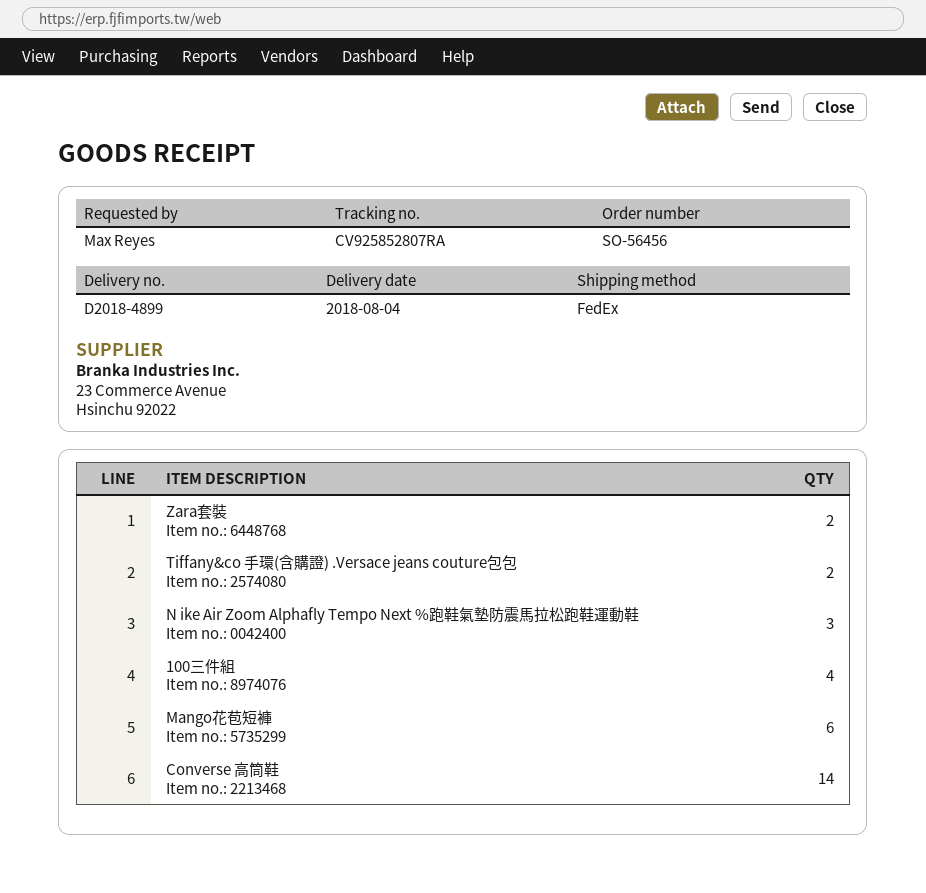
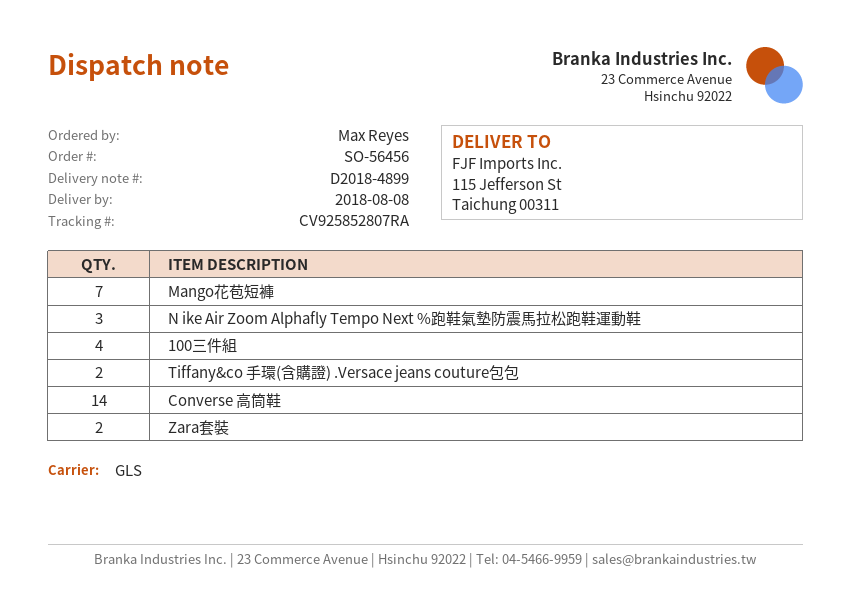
delivery date: 2018-08-04 -> 2018-08-08
shipping method: FedEx -> GLS
Mango花苞短褲: 6 -> 7

